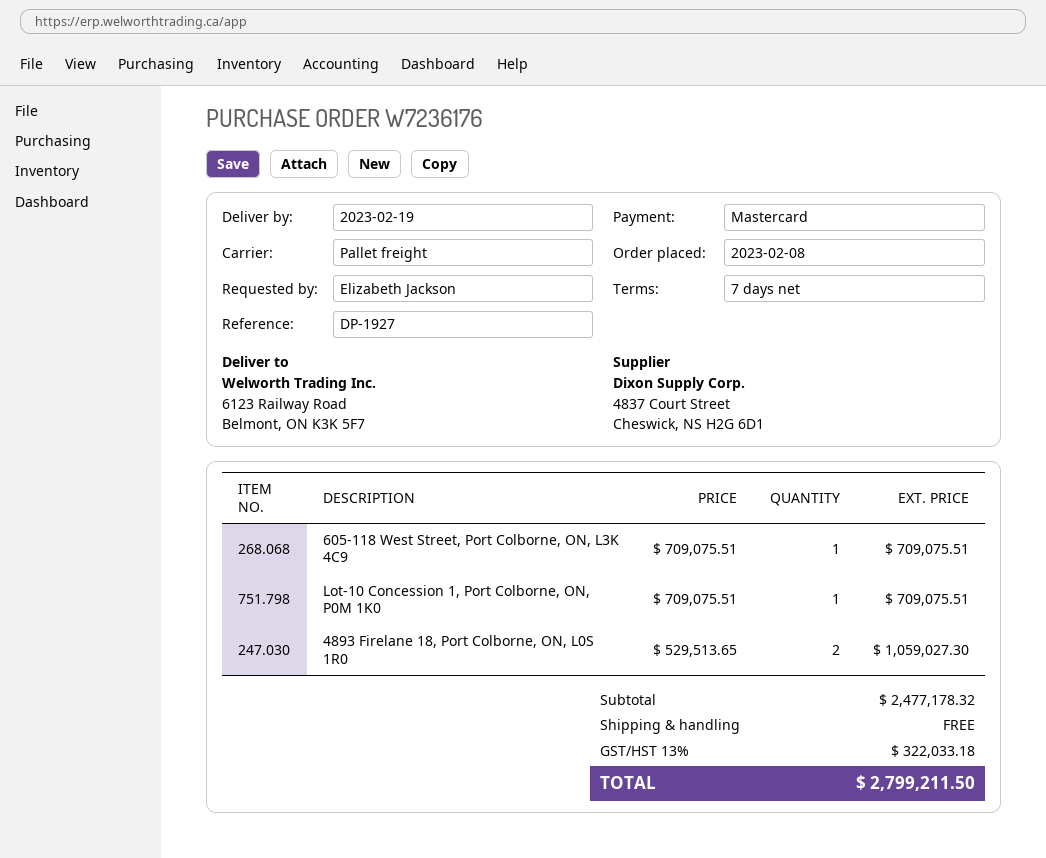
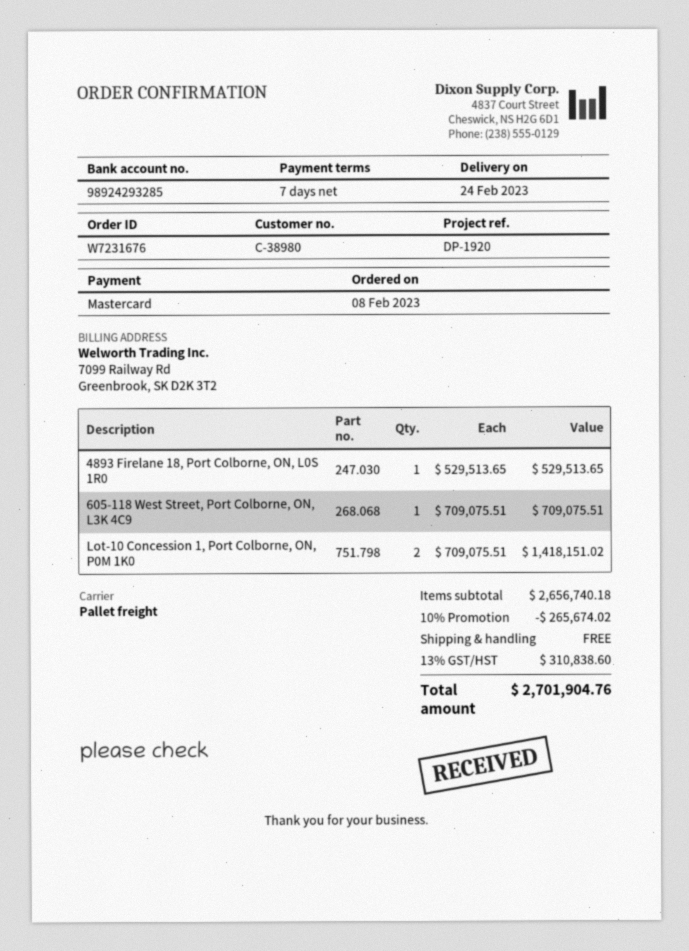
order number: W7236176 -> W7231676
delivery date: 2023-02-19 -> 2023-02-24
reference: DP-1927 -> DP-1920
Lot-10 Concession 1, Port Colborne, ON, P0M 1K0: 1 x 709075.51 = 709075.51 -> 2 x 709075.51 = 1418151.02
4893 Firelane 18, Port Colborne, ON, L0S 1R0: 2 x 529513.65 = 1059027.30 -> 1 x 529513.65 = 529513.65
subtotal: 2477178.32 -> 2656740.18
discount: none -> 10% = 265674.02
tax: 13% = 322033.18 -> 13% = 310838.60
total: 2799211.50 -> 2701904.76

